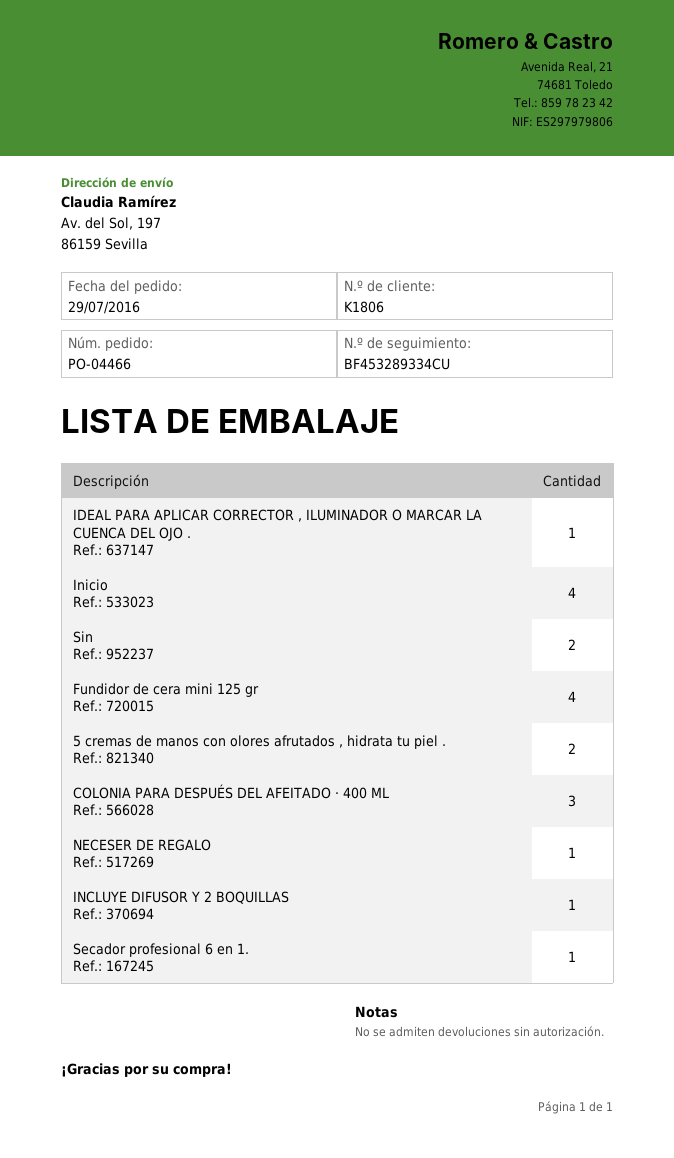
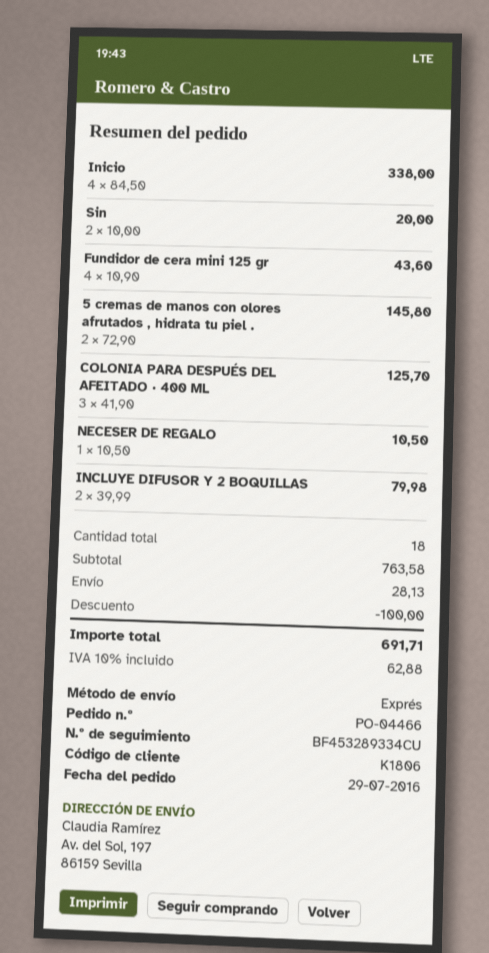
IDEAL PARA APLICAR CORRECTOR , ILUMINADOR O MARCAR LA CUENCA DEL OJO .: 1 -> none
INCLUYE DIFUSOR Y 2 BOQUILLAS: 1 -> 2
Secador profesional 6 en 1.: 1 -> none

